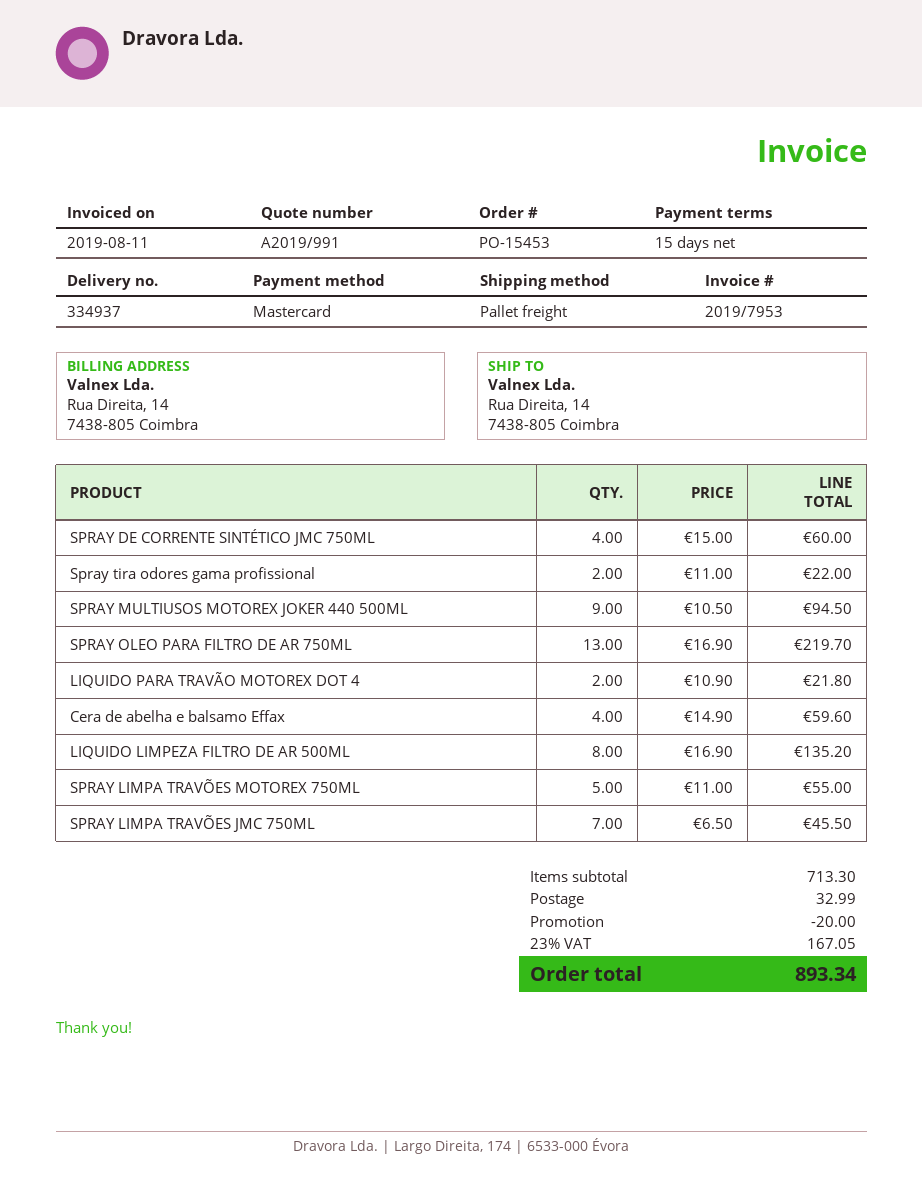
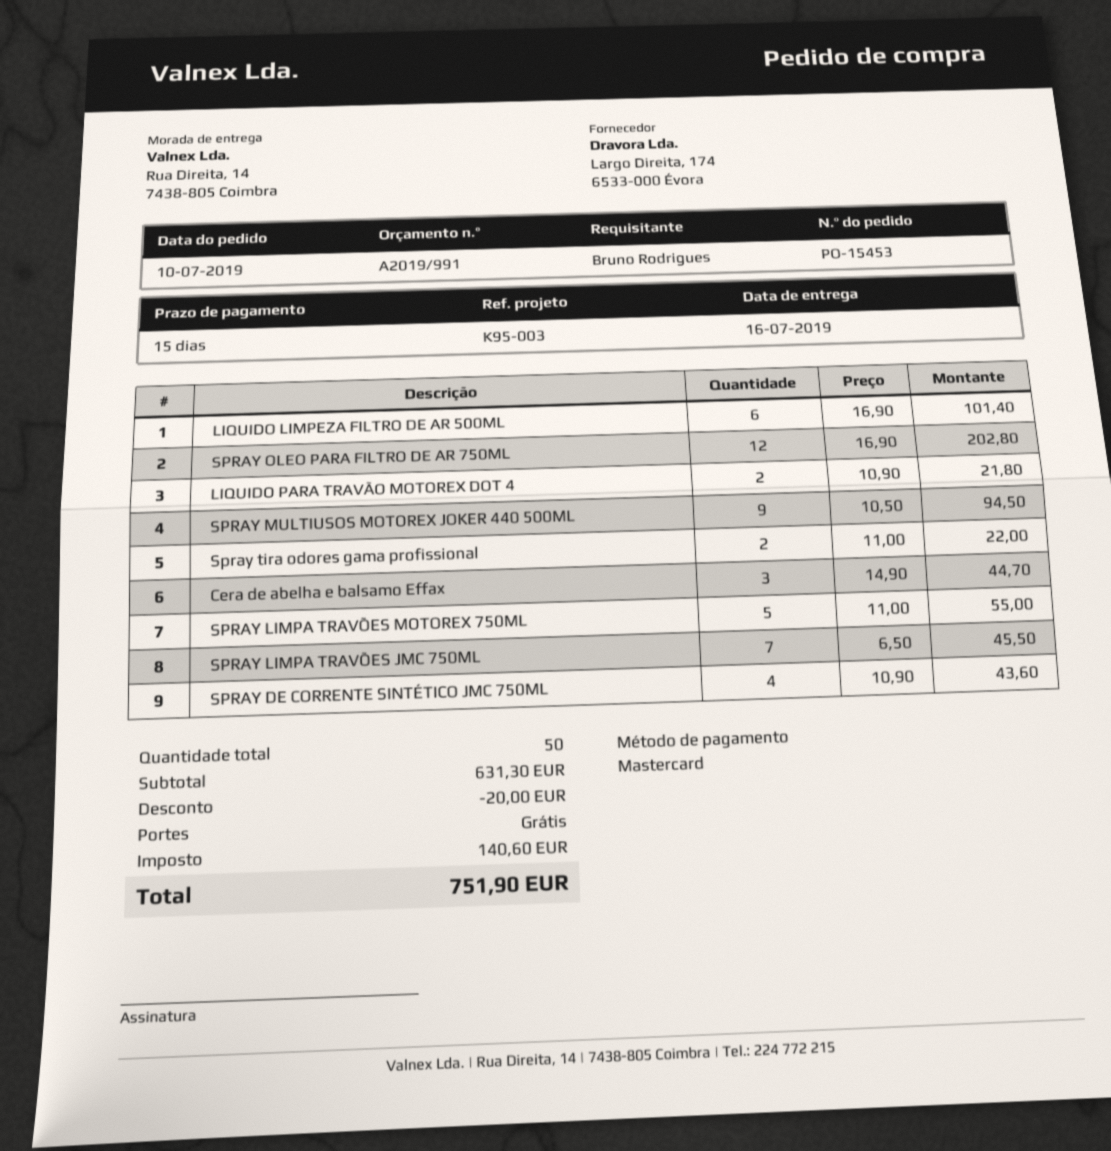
SPRAY DE CORRENTE SINTÉTICO JMC 750ML: 4 x 15.00 = 60.00 -> 4 x 10.90 = 43.60
SPRAY OLEO PARA FILTRO DE AR 750ML: 13 x 16.90 = 219.70 -> 12 x 16.90 = 202.80
Cera de abelha e balsamo Effax: 4 x 14.90 = 59.60 -> 3 x 14.90 = 44.70
LIQUIDO LIMPEZA FILTRO DE AR 500ML: 8 x 16.90 = 135.20 -> 6 x 16.90 = 101.40
subtotal: 713.30 -> 631.30
shipping: 32.99 -> 0.00
tax: 167.05 -> 140.60
total: 893.34 -> 751.90

